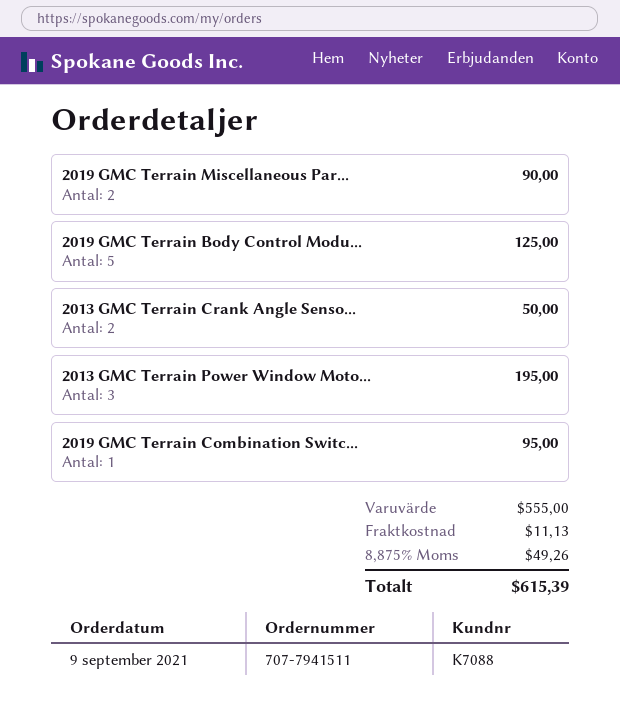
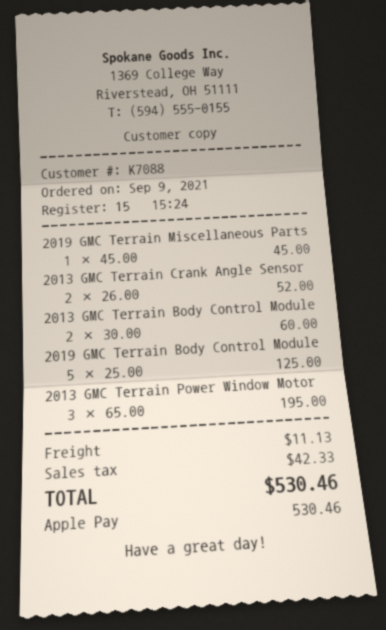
2019 GMC Terrain Miscellaneous Par...: 2 for 90.00 -> 1 for 45.00
2013 GMC Terrain Crank Angle Senso...: 2 for 50.00 -> 2 for 52.00
2019 GMC Terrain Combination Switc...: 1 for 95.00 -> none
2013 GMC Terrain Body Control Module: none -> 2 for 60.00
tax: 49.26 -> 42.33
total: 615.39 -> 530.46

